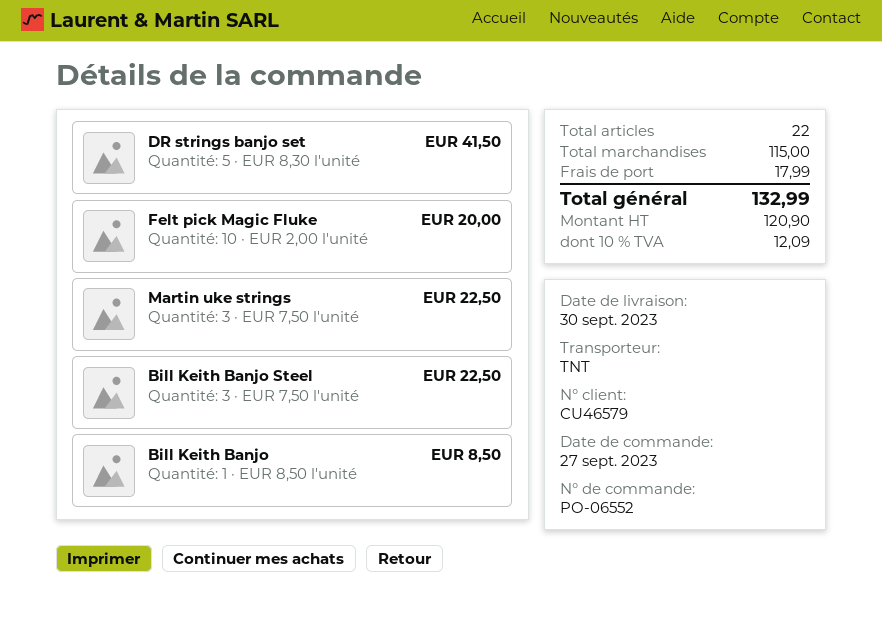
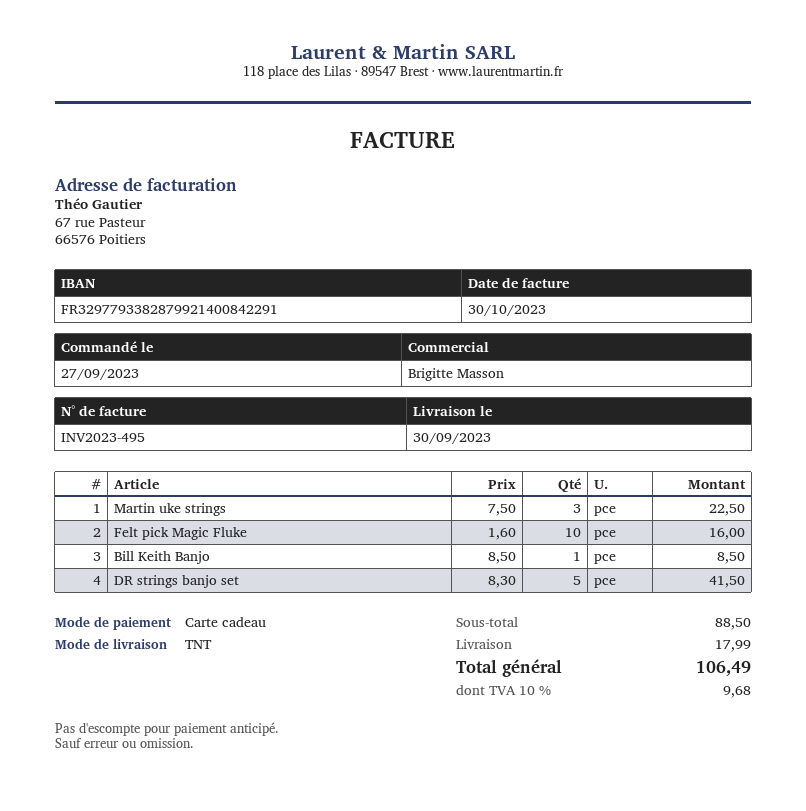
Felt pick Magic Fluke: 10 x 2.00 = 20.00 -> 10 x 1.60 = 16.00
Bill Keith Banjo Steel: 3 x 7.50 = 22.50 -> none
subtotal: 115.00 -> 88.50
tax: 10% = 12.09 -> 10% = 9.68
total: 132.99 -> 106.49

